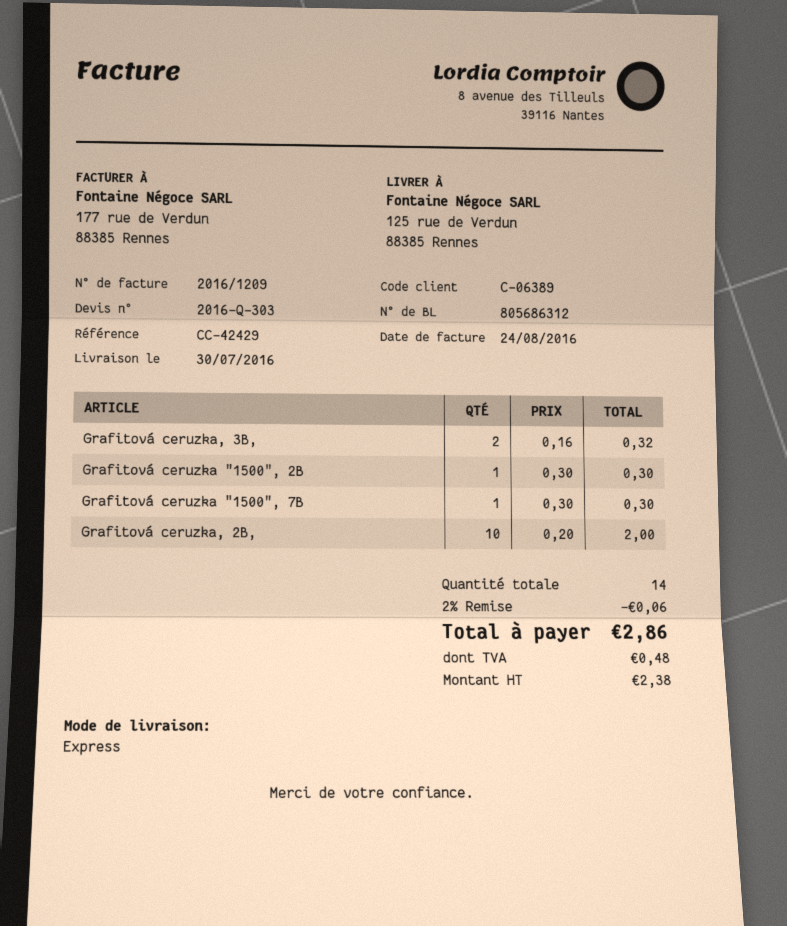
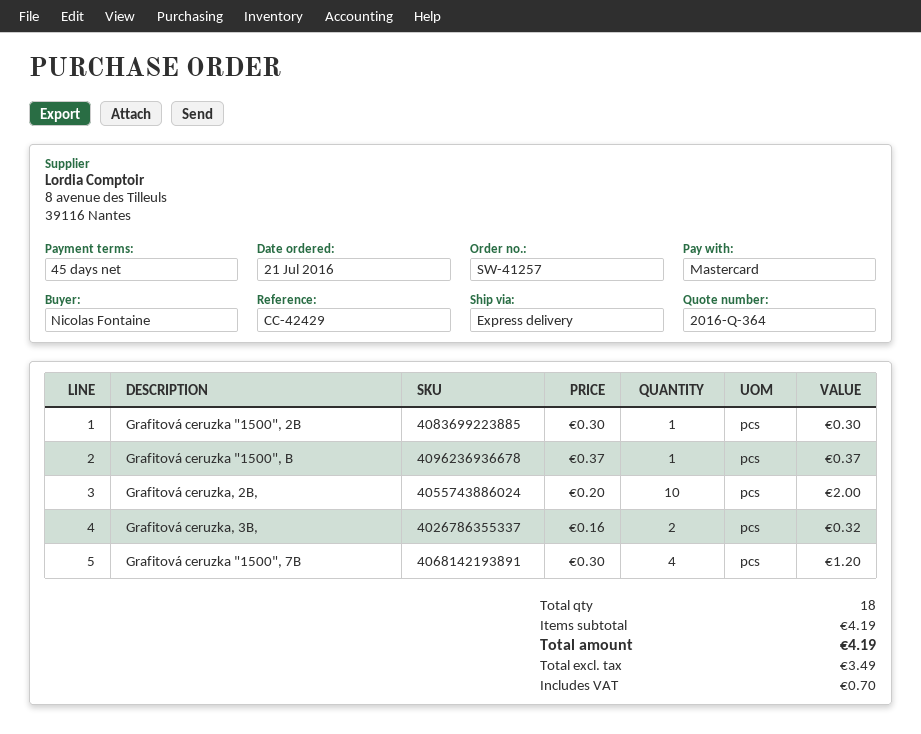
quote number: 2016-Q-303 -> 2016-Q-364
Grafitová ceruzka "1500", 7B: 1 x 0.30 = 0.30 -> 4 x 0.30 = 1.20
Grafitová ceruzka "1500", B: none -> 1 x 0.37 = 0.37
total quantity: 14 -> 18
discount: 2% = 0.06 -> none
net: 2.38 -> 3.49
tax: 0.48 -> 0.70
total: 2.86 -> 4.19

